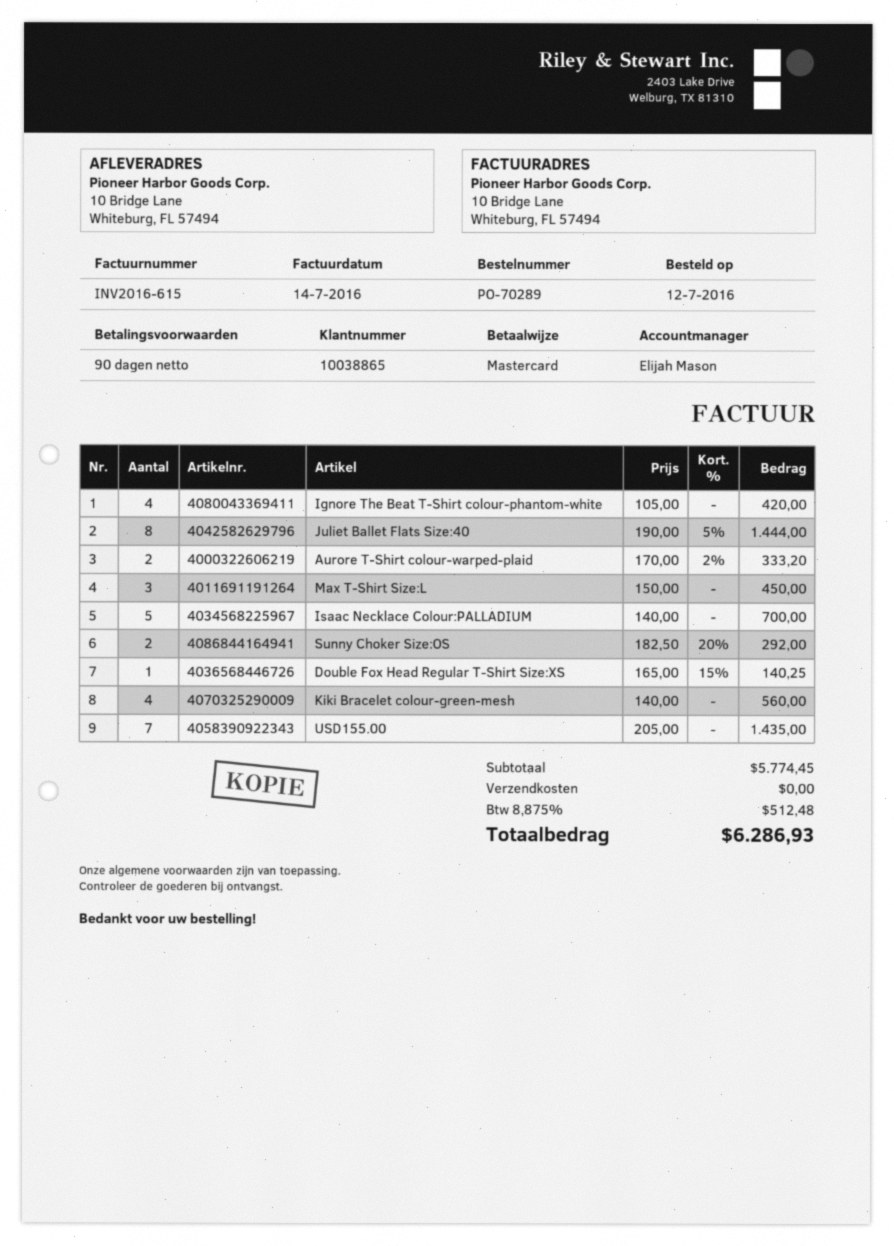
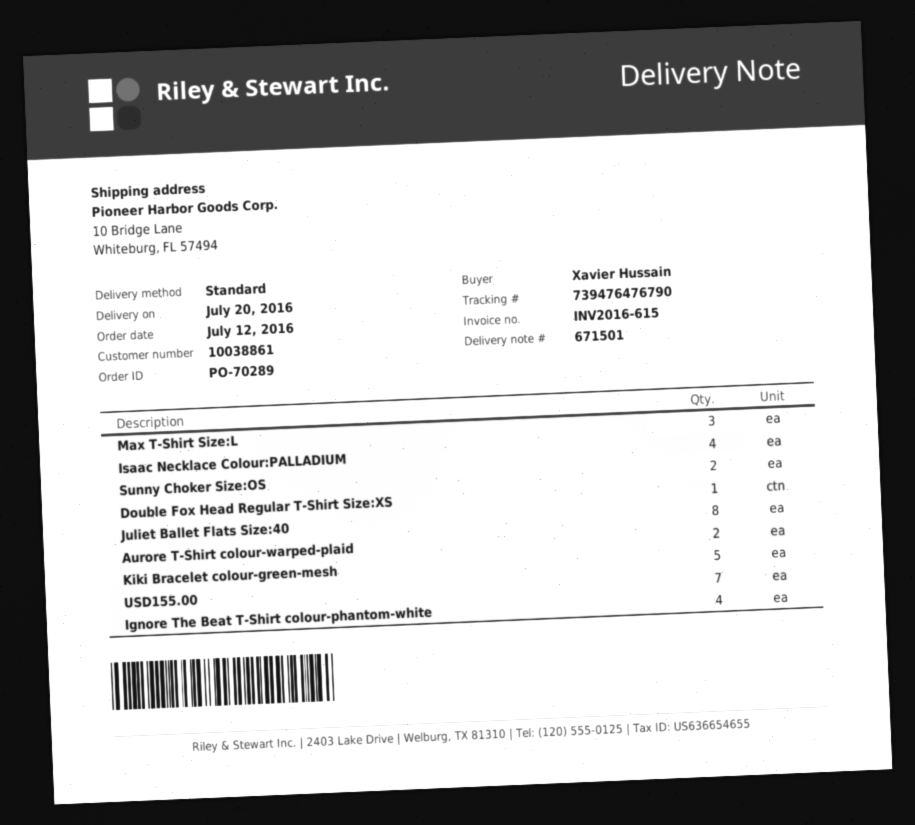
customer number: 10038865 -> 10038861
Isaac Necklace Colour:PALLADIUM: 5 -> 4
Kiki Bracelet colour-green-mesh: 4 -> 5

